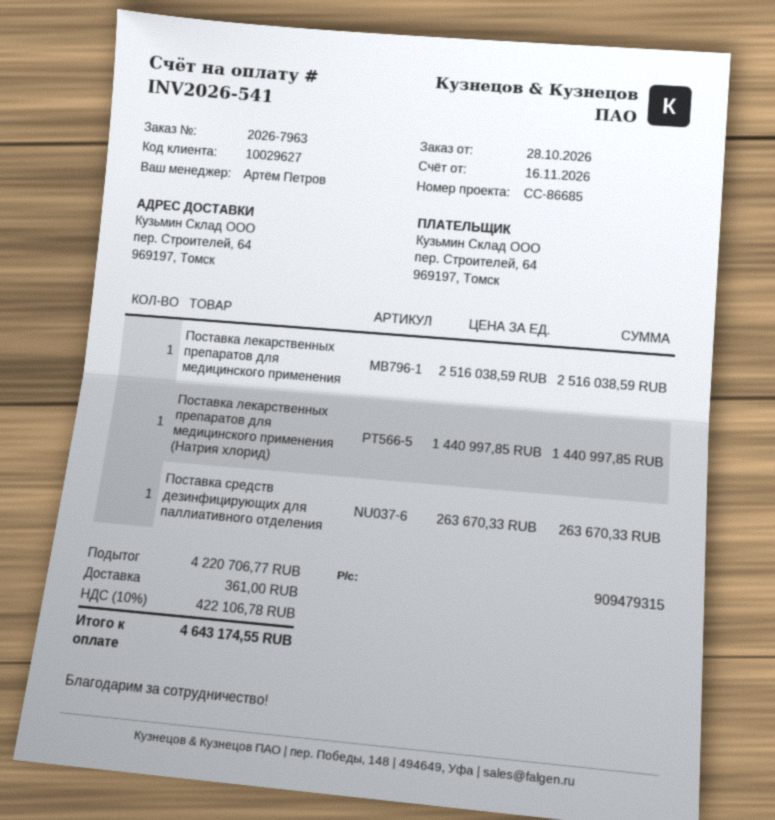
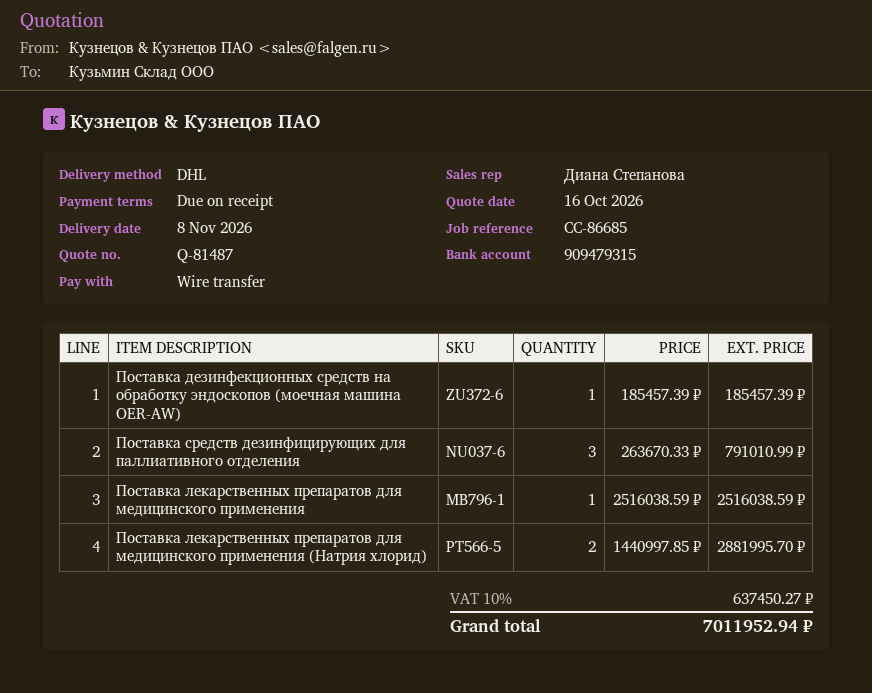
sales rep: Артём Петров -> Диана Степанова
Поставка лекарственных препаратов для медицинского применения (Натрия хлорид): 1 x 1440997.85 = 1440997.85 -> 2 x 1440997.85 = 2881995.70
Поставка средств дезинфицирующих для паллиативного отделения: 1 x 263670.33 = 263670.33 -> 3 x 263670.33 = 791010.99
Поставка дезинфекционных средств на обработку эндоскопов (моечная машина OER-AW): none -> 1 x 185457.39 = 185457.39
shipping: 361.00 -> none
tax: 10% = 422106.78 -> 10% = 637450.27
total: 4643174.55 -> 7011952.94

